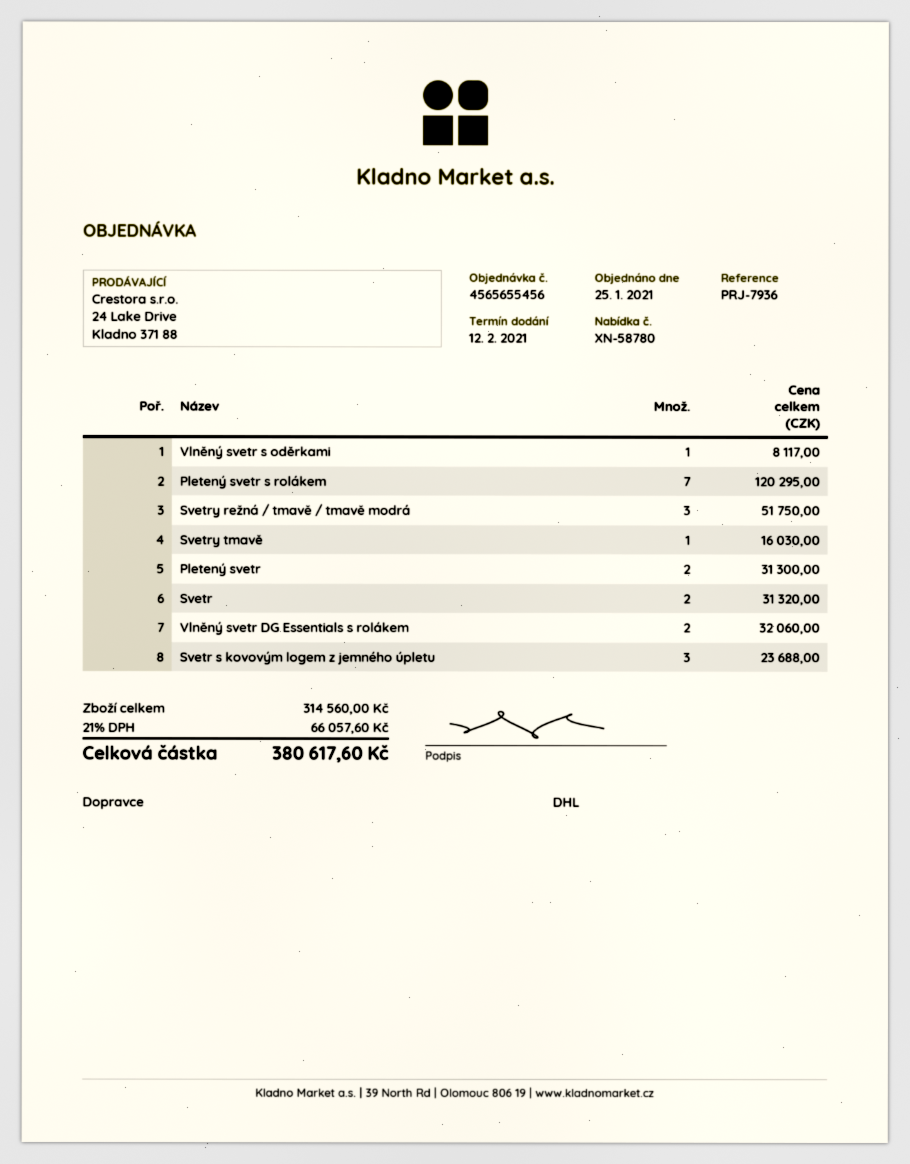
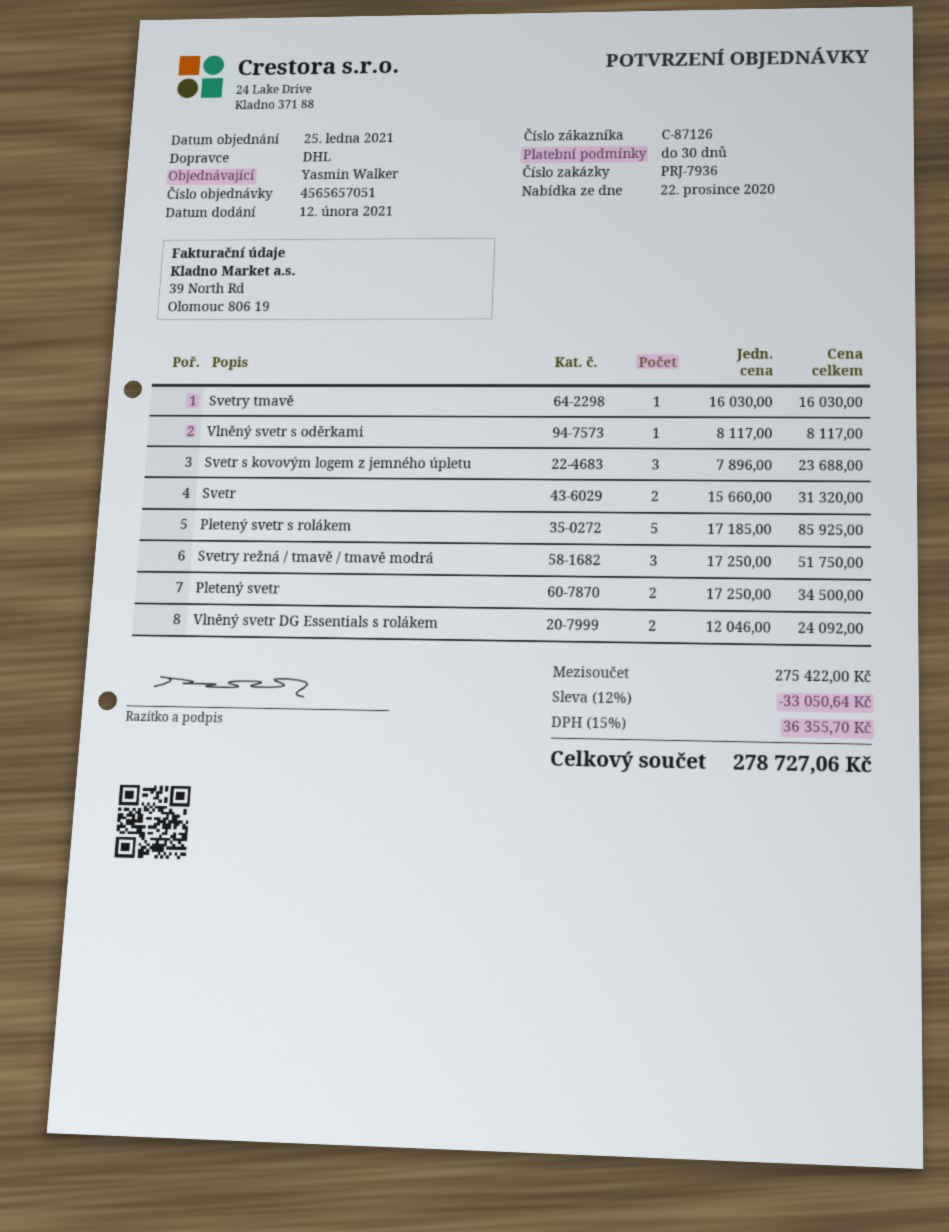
order number: 4565655456 -> 4565657051
Pletený svetr s rolákem: 7 for 120295.00 -> 5 for 85925.00
Pletený svetr: 2 for 31300.00 -> 2 for 34500.00
Vlněný svetr DG Essentials s rolákem: 2 for 32060.00 -> 2 for 24092.00
subtotal: 314560.00 -> 275422.00
discount: none -> 12% = 33050.64
tax: 21% = 66057.60 -> 15% = 36355.70
total: 380617.60 -> 278727.06

